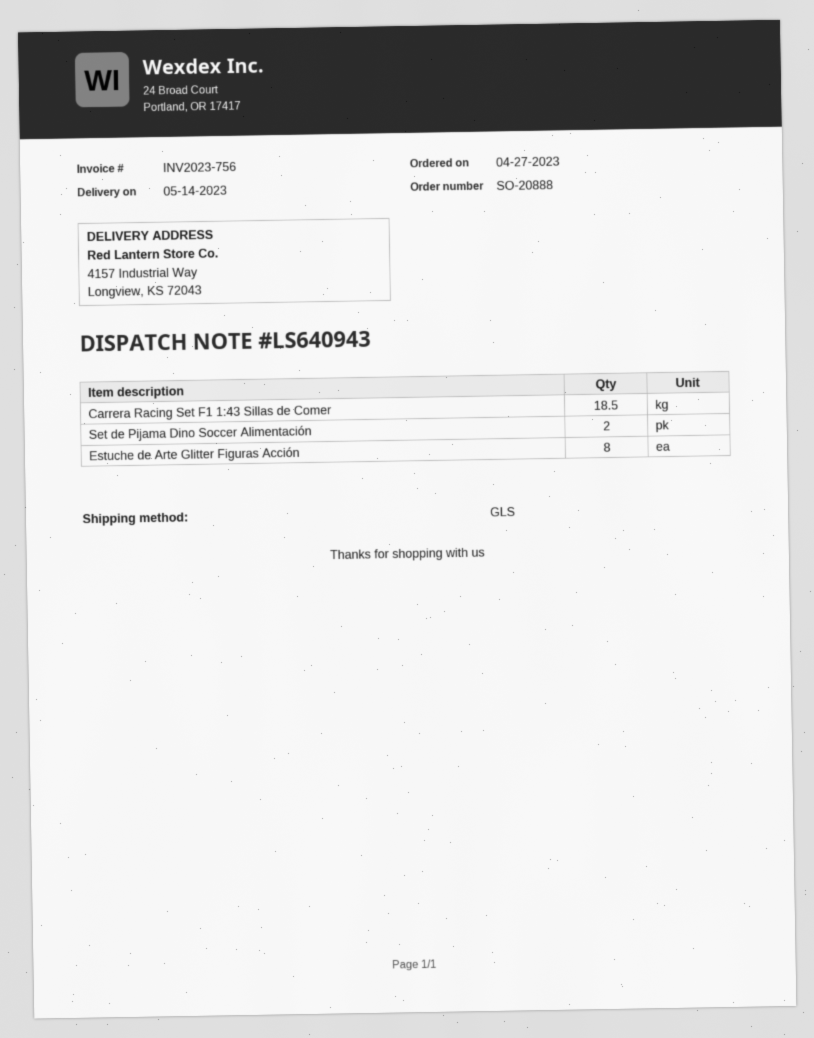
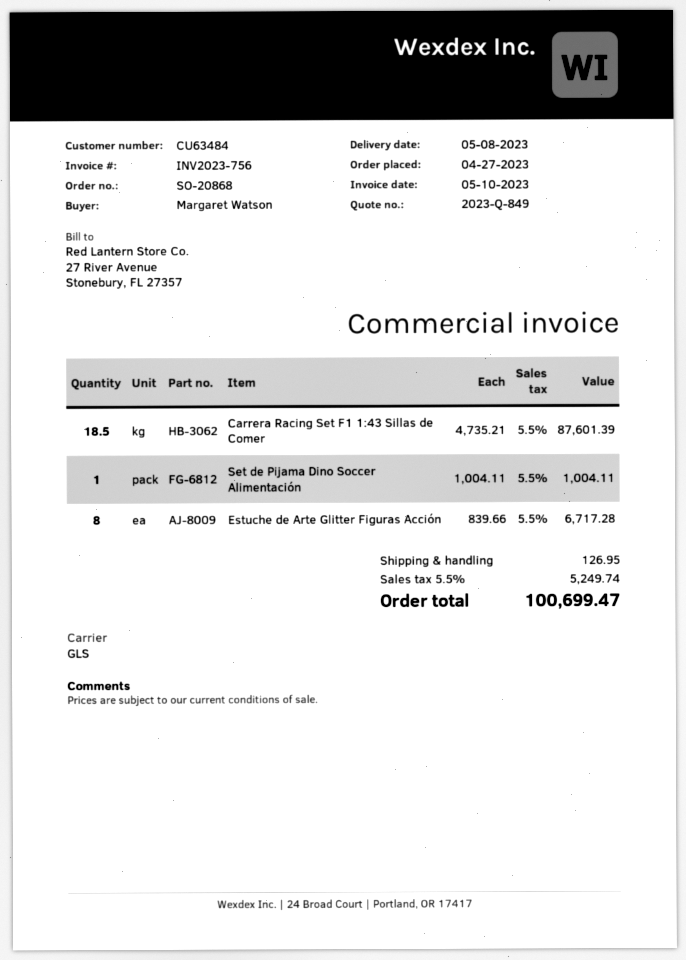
order number: SO-20888 -> SO-20868
delivery date: 2023-05-14 -> 2023-05-08
Set de Pijama Dino Soccer Alimentación: 2 -> 1

